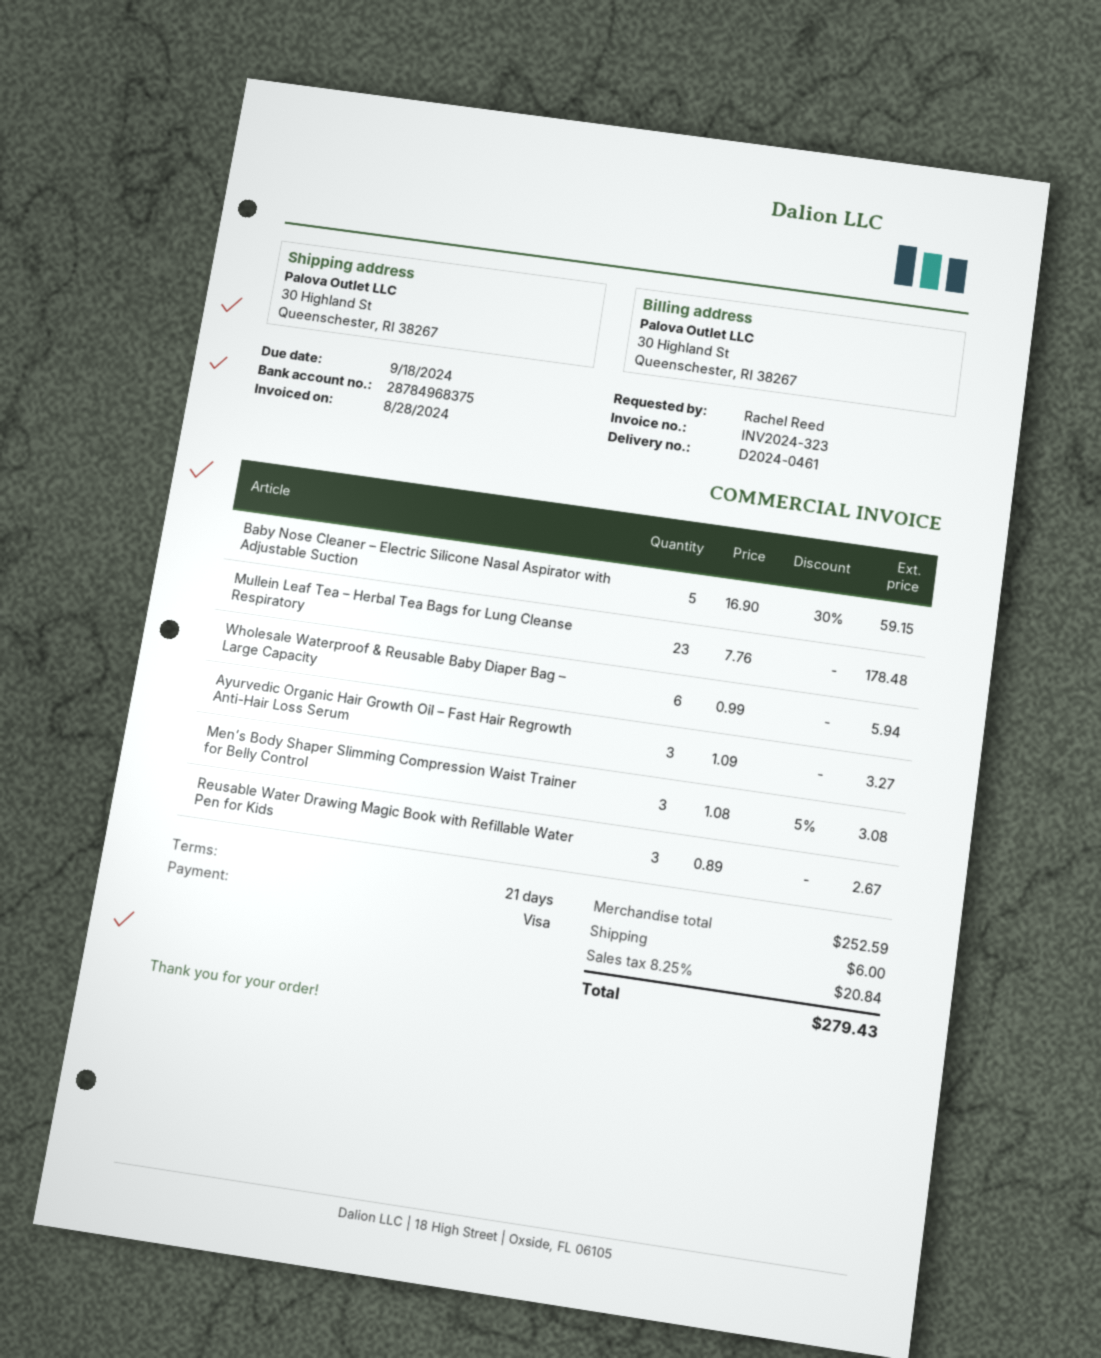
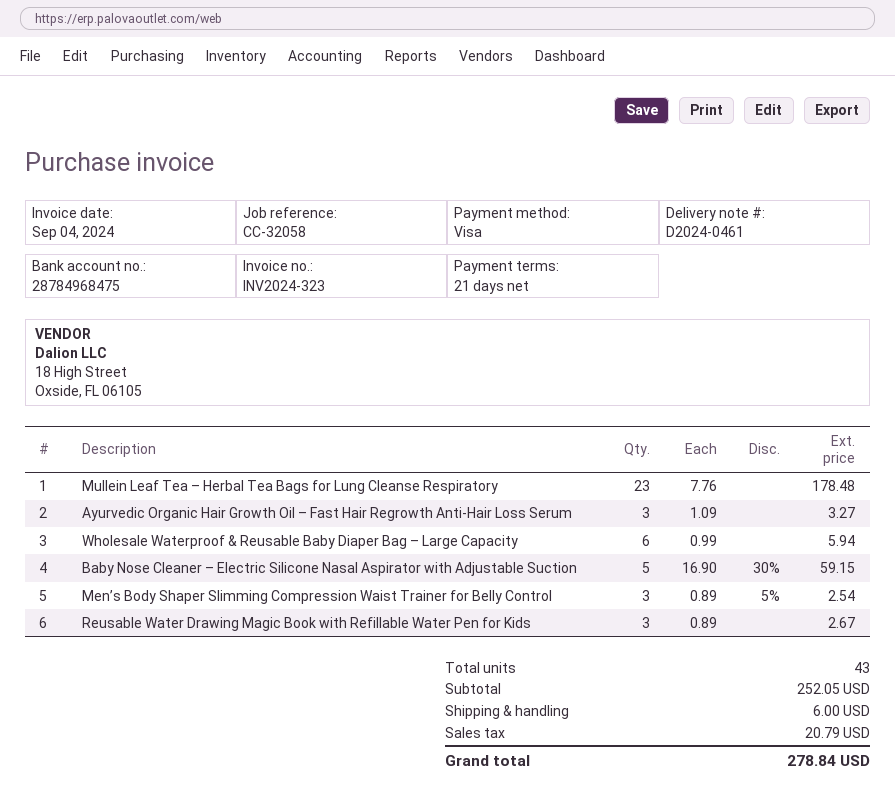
invoice date: 2024-08-28 -> 2024-09-04
bank account: 28784968375 -> 28784968475
Men’s Body Shaper Slimming Compression Waist Trainer for Belly Control: 3 x 1.08 - 5% = 3.08 -> 3 x 0.89 - 5% = 2.54
subtotal: 252.59 -> 252.05
tax: 20.84 -> 20.79
total: 279.43 -> 278.84

